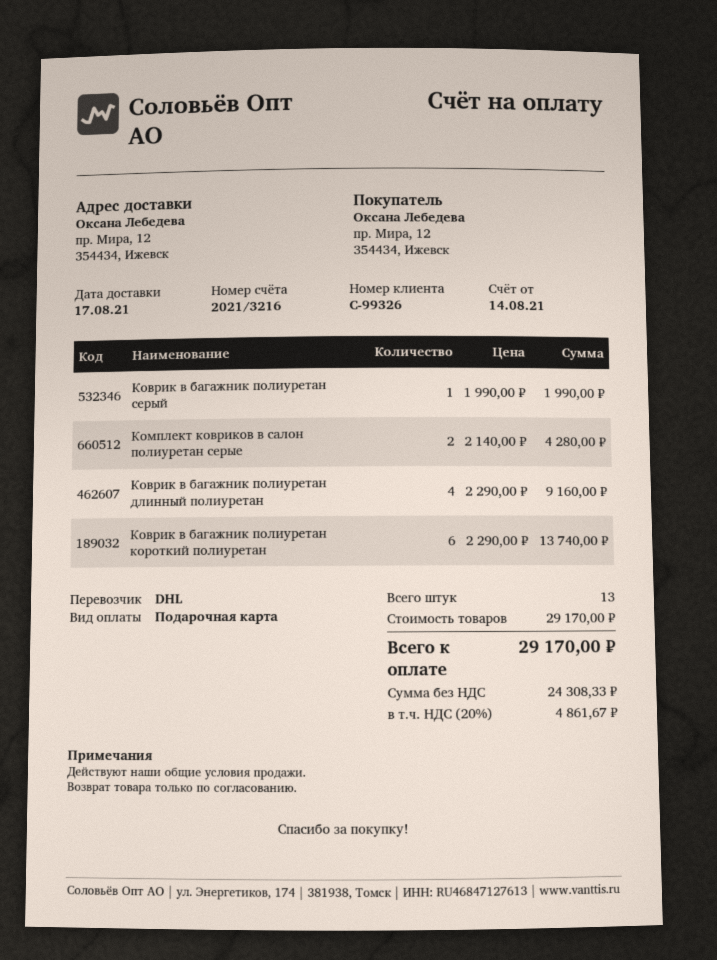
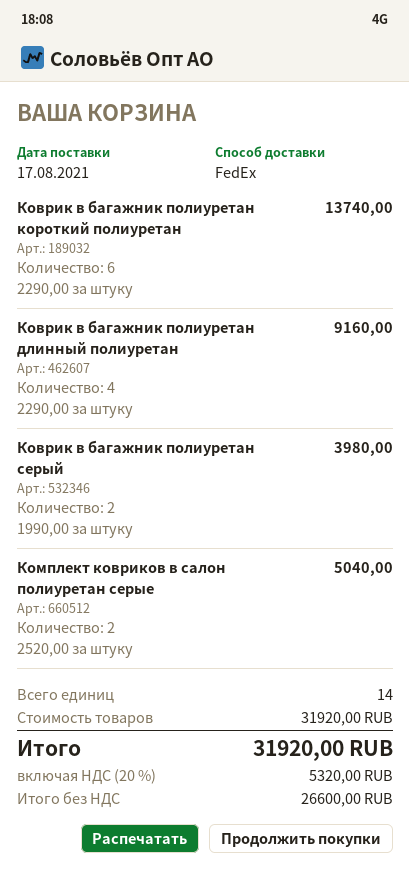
shipping method: DHL -> FedEx
Коврик в багажник полиуретан серый: 1 x 1990.00 = 1990.00 -> 2 x 1990.00 = 3980.00
Комплект ковриков в салон полиуретан серые: 2 x 2140.00 = 4280.00 -> 2 x 2520.00 = 5040.00
total quantity: 13 -> 14
subtotal: 29170.00 -> 31920.00
net: 24308.33 -> 26600.00
tax: 20% = 4861.67 -> 20% = 5320.00
total: 29170.00 -> 31920.00

